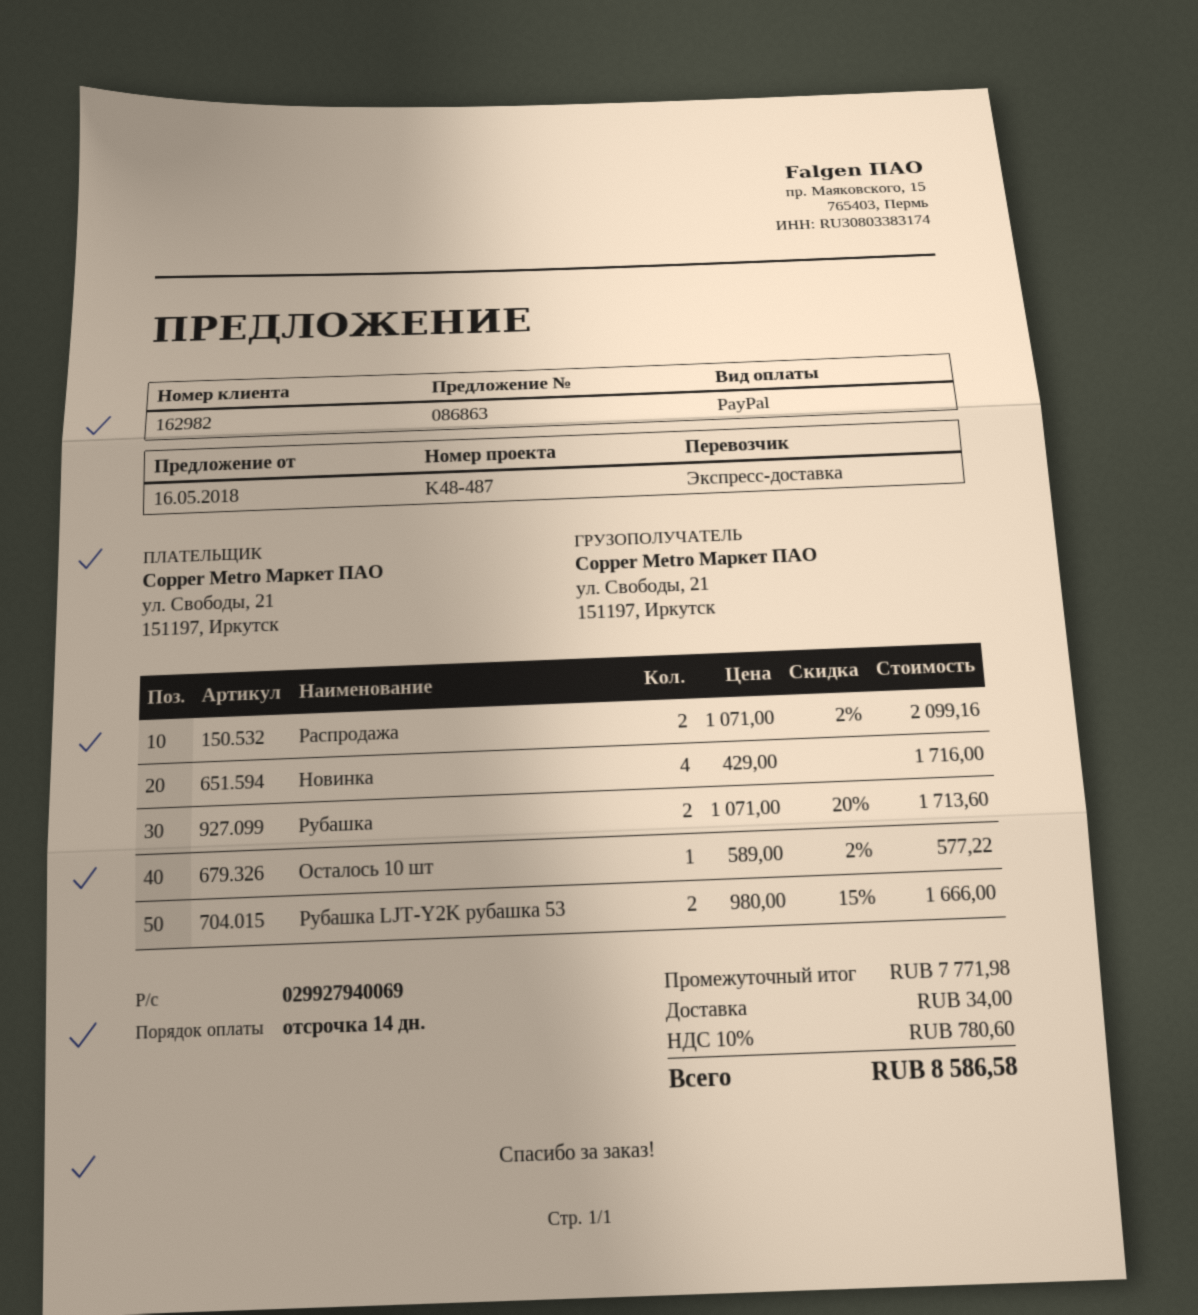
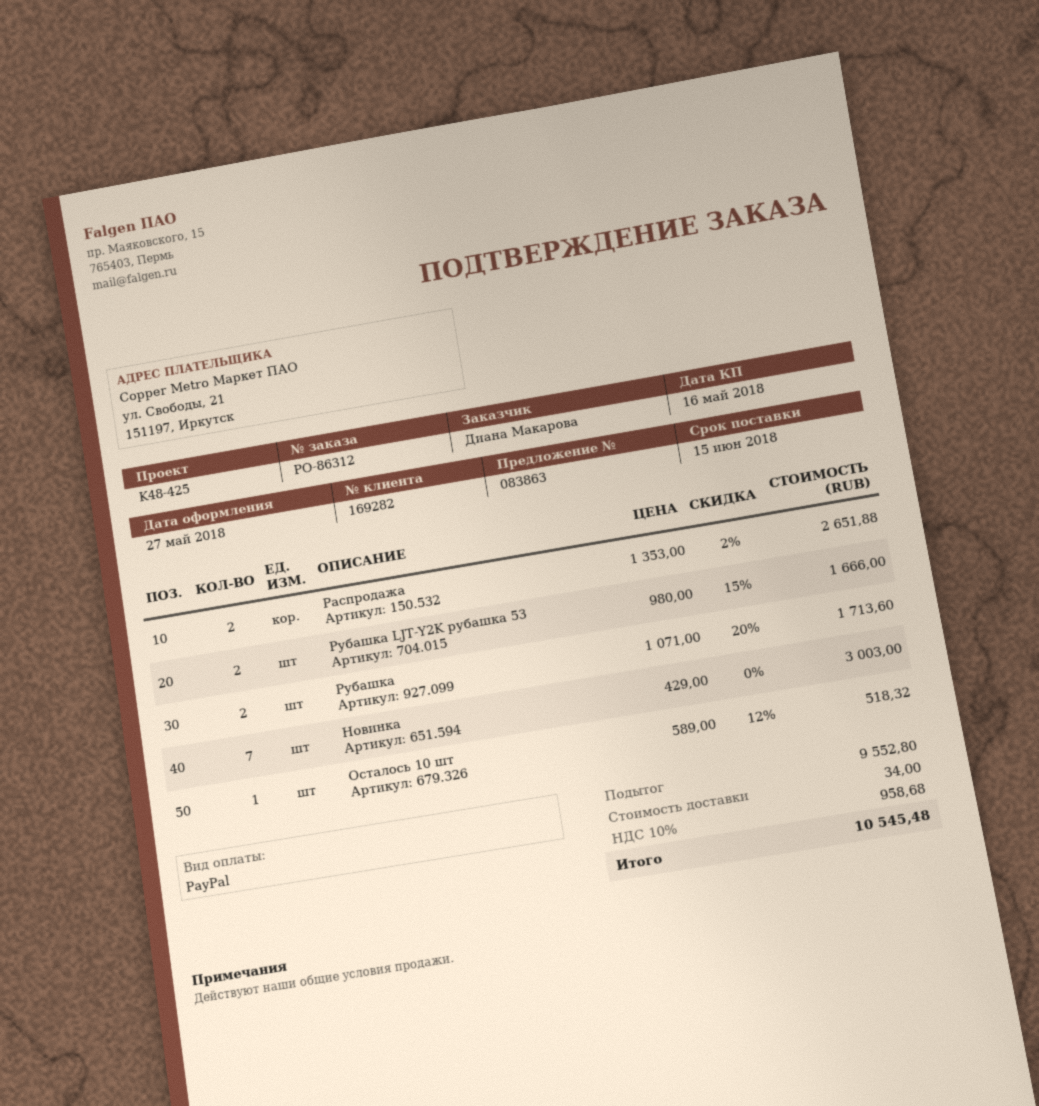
quote number: 086863 -> 083863
customer number: 162982 -> 169282
reference: K48-487 -> K48-425
Распродажа: 2 x 1071.00 - 2% = 2099.16 -> 2 x 1353.00 - 2% = 2651.88
Новинка: 4 x 429.00 = 1716.00 -> 7 x 429.00 = 3003.00
Осталось 10 шт: 1 x 589.00 - 2% = 577.22 -> 1 x 589.00 - 12% = 518.32
subtotal: 7771.98 -> 9552.80
tax: 10% = 780.60 -> 10% = 958.68
total: 8586.58 -> 10545.48

